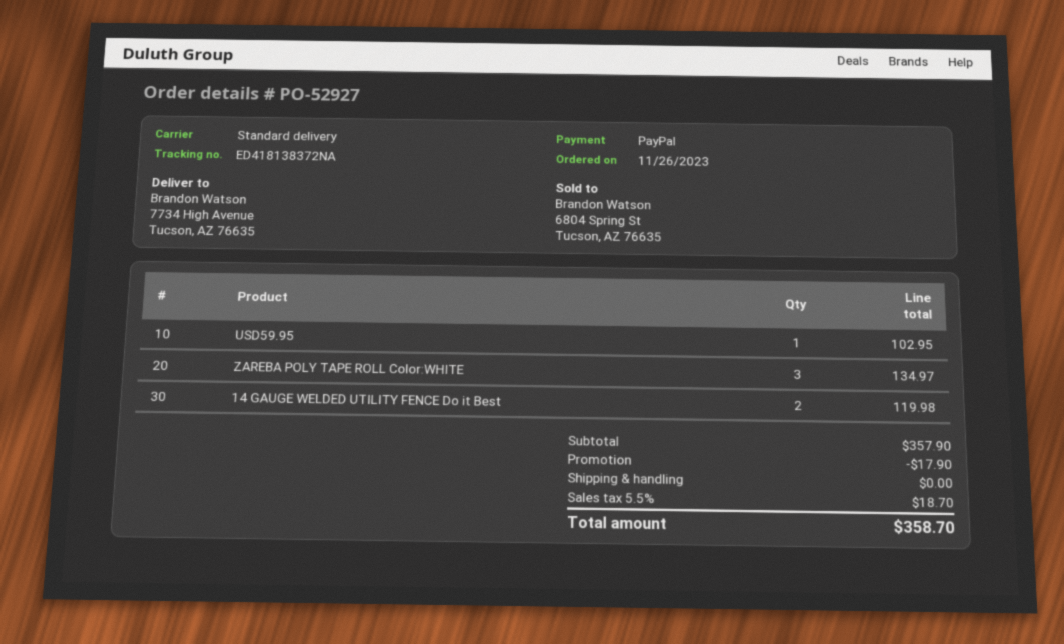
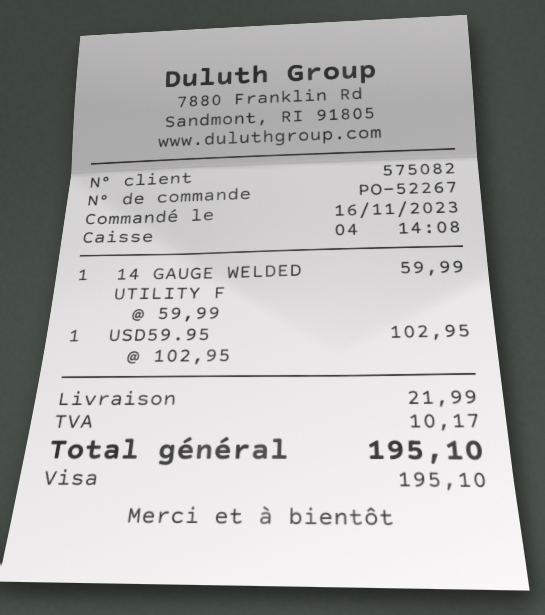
order number: PO-52927 -> PO-52267
order date: 2023-11-26 -> 2023-11-16
payment method: PayPal -> Visa
ZAREBA POLY TAPE ROLL Color:WHITE: 3 for 134.97 -> none
14 GAUGE WELDED UTILITY FENCE Do it Best: 2 for 119.98 -> 1 for 59.99
discount: 17.90 -> none
shipping: 0.00 -> 21.99
tax: 18.70 -> 10.17
total: 358.70 -> 195.10

